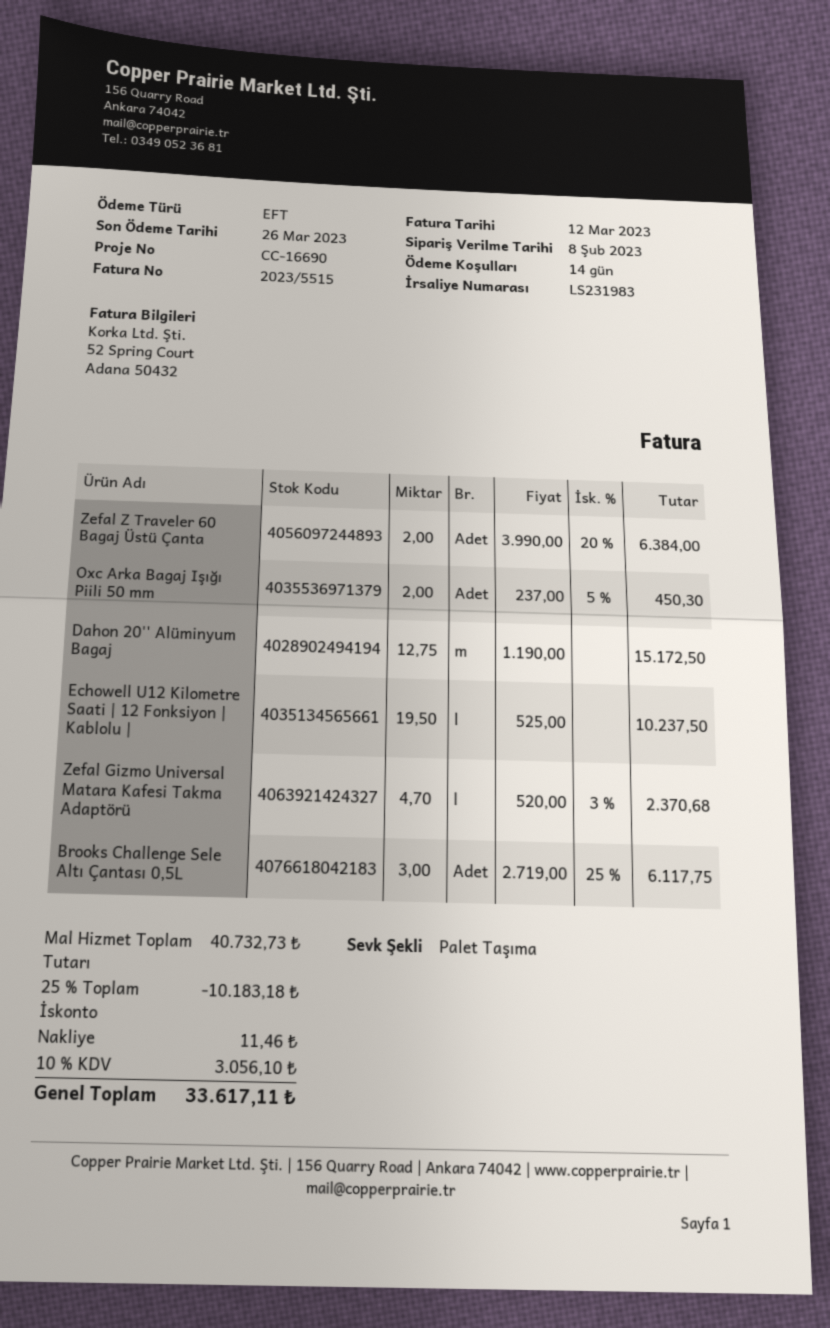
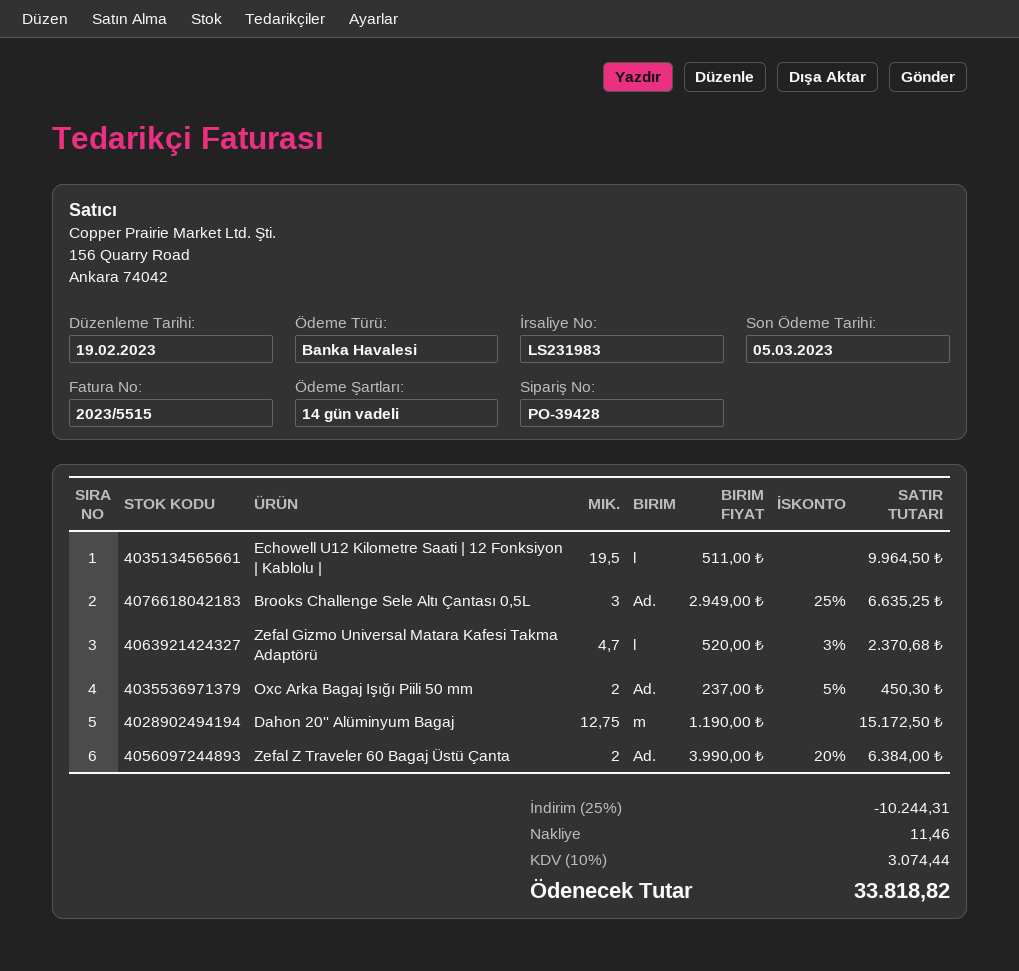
invoice date: 2023-03-12 -> 2023-02-19
due date: 2023-03-26 -> 2023-03-05
Echowell U12 Kilometre Saati | 12 Fonksiyon | Kablolu |: 19.5 x 525.00 = 10237.50 -> 19.5 x 511.00 = 9964.50
Brooks Challenge Sele Altı Çantası 0,5L: 3 x 2719.00 - 25% = 6117.75 -> 3 x 2949.00 - 25% = 6635.25
discount: 25% = 10183.18 -> 25% = 10244.31
tax: 10% = 3056.10 -> 10% = 3074.44
total: 33617.11 -> 33818.82

